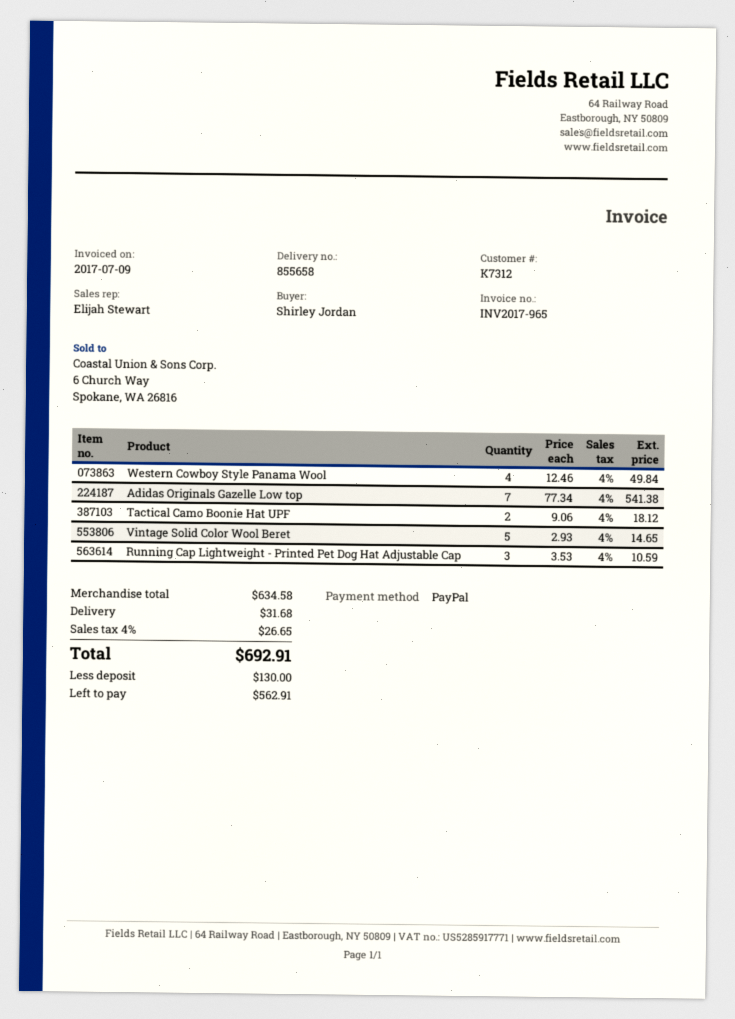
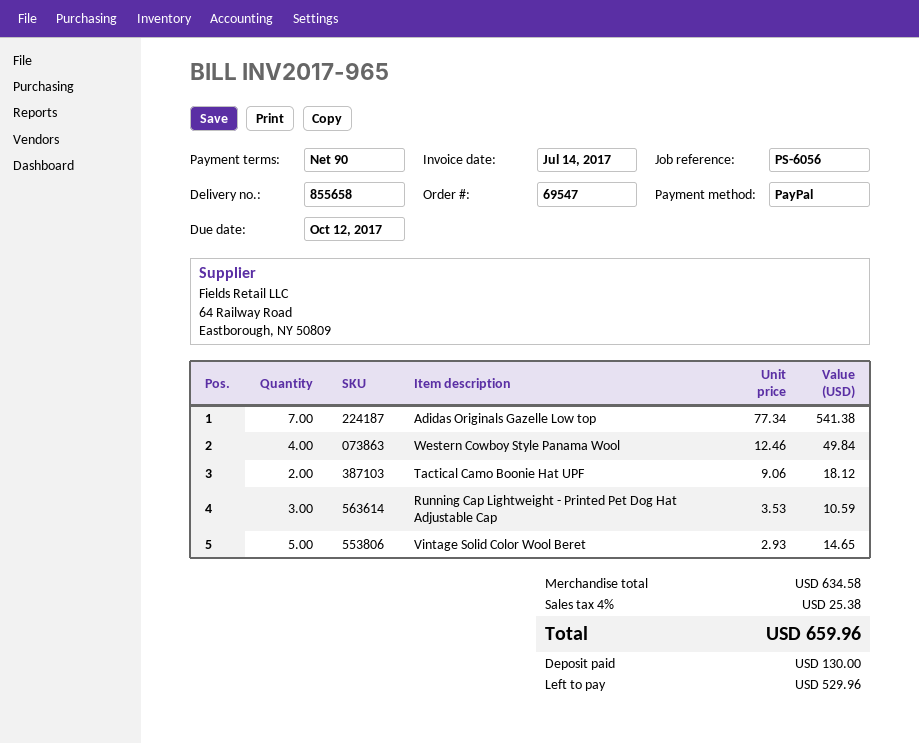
invoice date: 2017-07-09 -> 2017-07-14
shipping: 31.68 -> none
tax: 4% = 26.65 -> 4% = 25.38
total: 692.91 -> 659.96
balance: 562.91 -> 529.96

